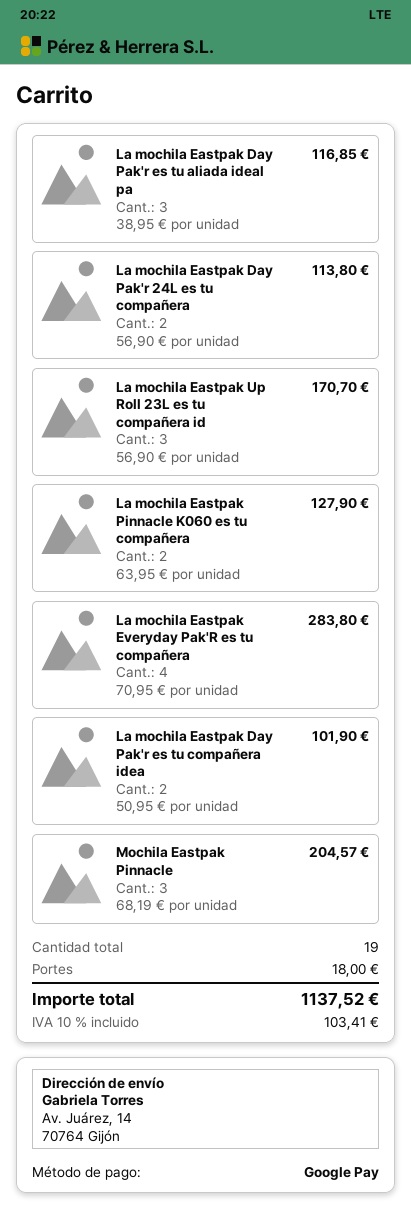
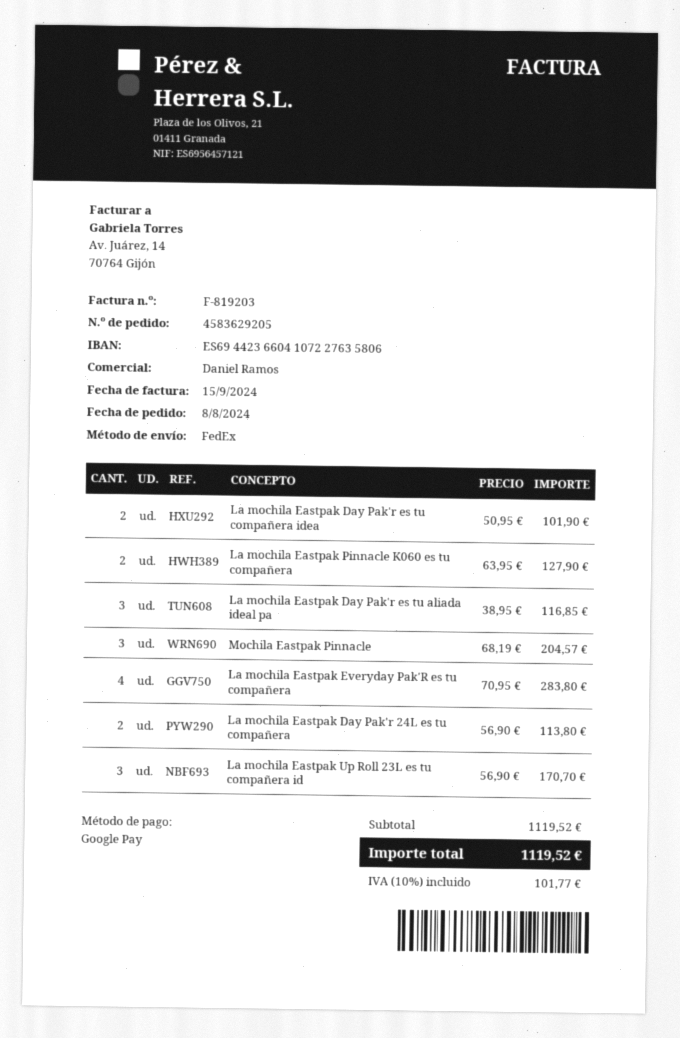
shipping: 18.00 -> none
tax: 10% = 103.41 -> 10% = 101.77
total: 1137.52 -> 1119.52

